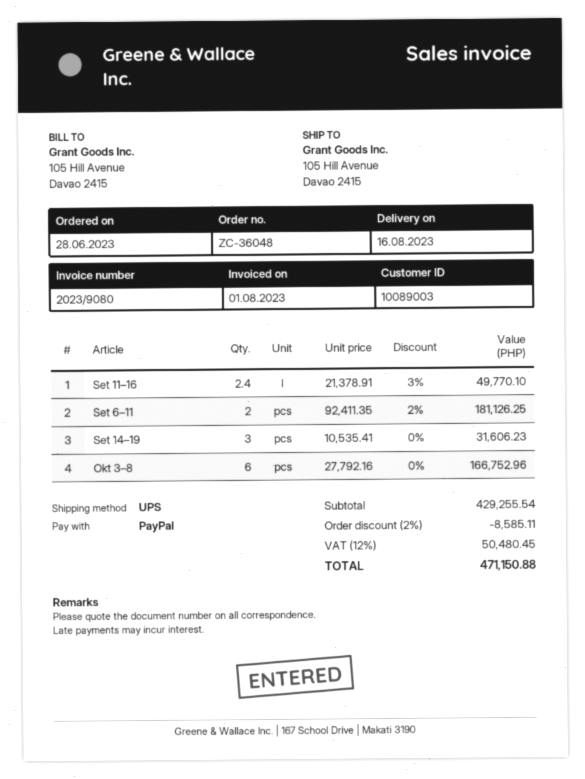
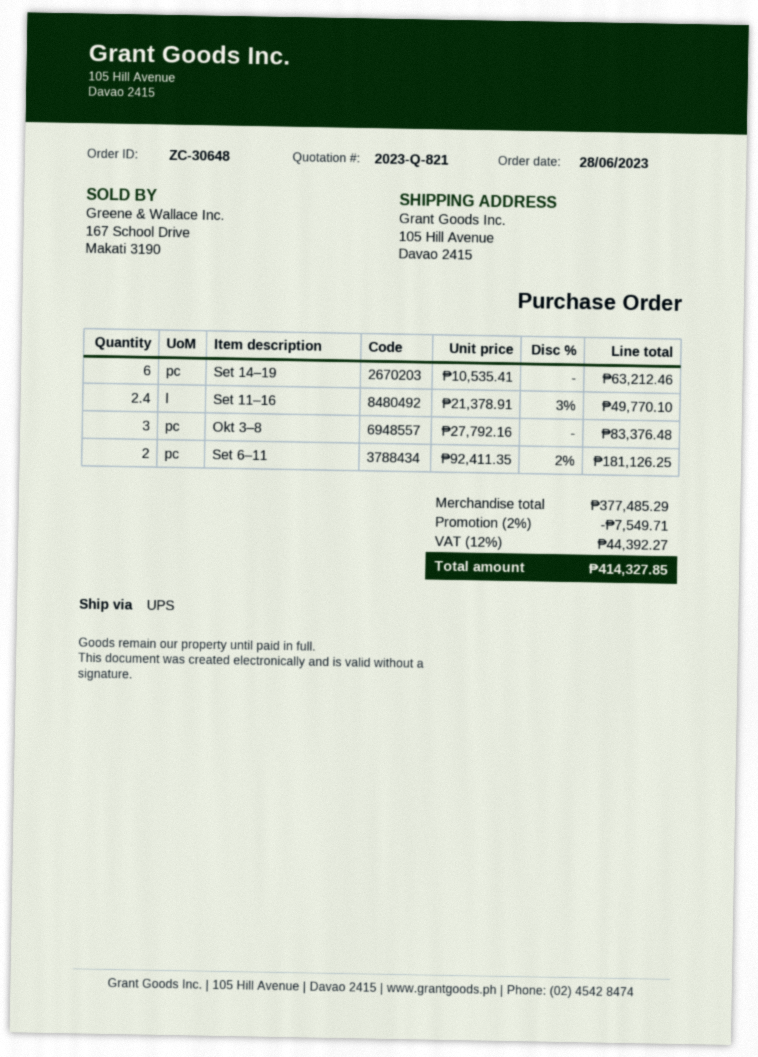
order number: ZC-36048 -> ZC-30648
Set 14–19: 3 x 10535.41 = 31606.23 -> 6 x 10535.41 = 63212.46
Okt 3–8: 6 x 27792.16 = 166752.96 -> 3 x 27792.16 = 83376.48
subtotal: 429255.54 -> 377485.29
discount: 2% = 8585.11 -> 2% = 7549.71
tax: 12% = 50480.45 -> 12% = 44392.27
total: 471150.88 -> 414327.85

